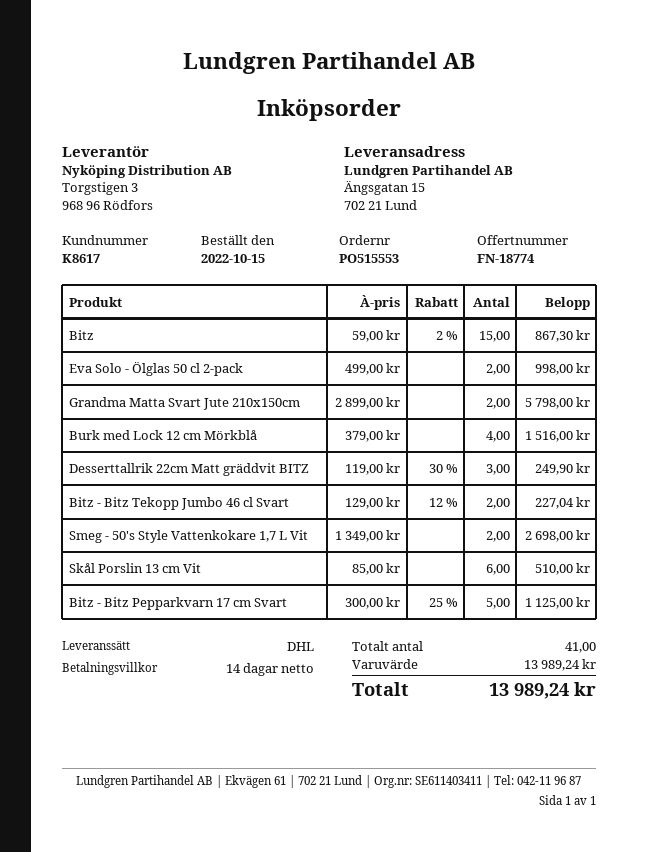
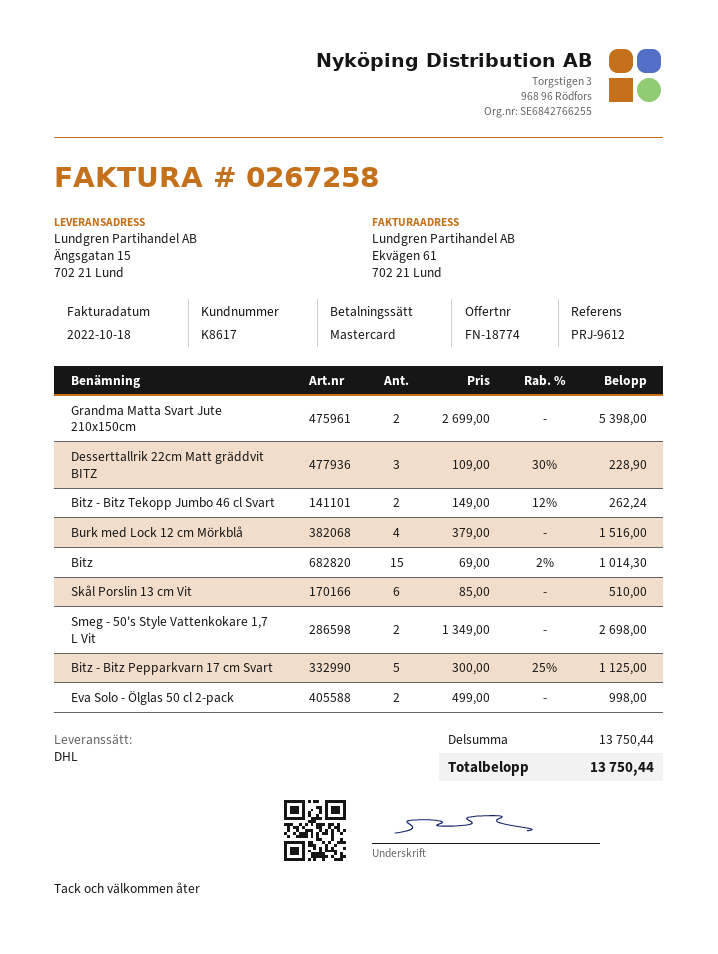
Bitz: 15 x 59.00 - 2% = 867.30 -> 15 x 69.00 - 2% = 1014.30
Grandma Matta Svart Jute 210x150cm: 2 x 2899.00 = 5798.00 -> 2 x 2699.00 = 5398.00
Desserttallrik 22cm Matt gräddvit BITZ: 3 x 119.00 - 30% = 249.90 -> 3 x 109.00 - 30% = 228.90
Bitz - Bitz Tekopp Jumbo 46 cl Svart: 2 x 129.00 - 12% = 227.04 -> 2 x 149.00 - 12% = 262.24
subtotal: 13989.24 -> 13750.44
total: 13989.24 -> 13750.44

